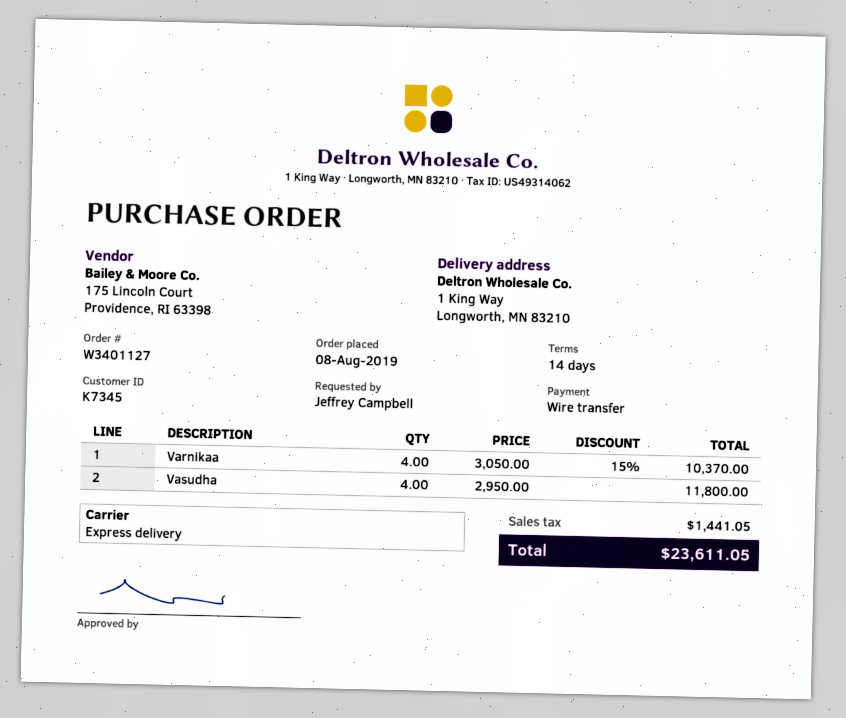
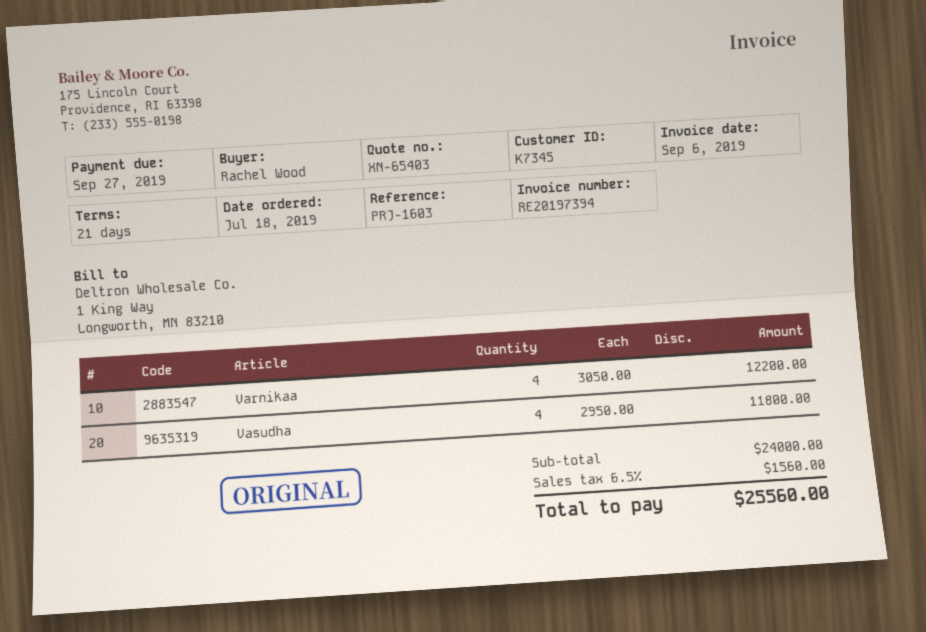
order date: 2019-08-08 -> 2019-07-18
payment terms: 14 days -> 21 days
ordered by: Jeffrey Campbell -> Rachel Wood
Varnikaa: 4 x 3050.00 - 15% = 10370.00 -> 4 x 3050.00 = 12200.00
tax: 1441.05 -> 1560.00
total: 23611.05 -> 25560.00

